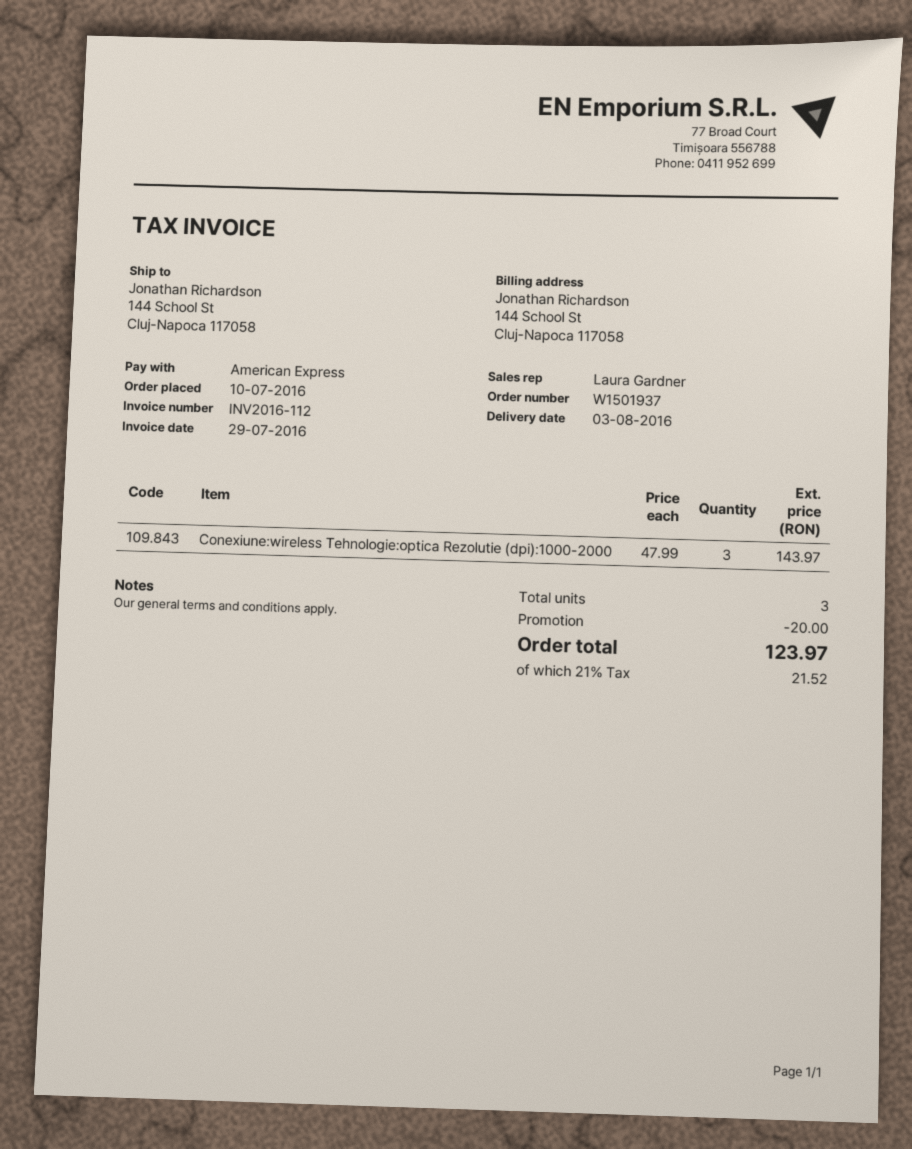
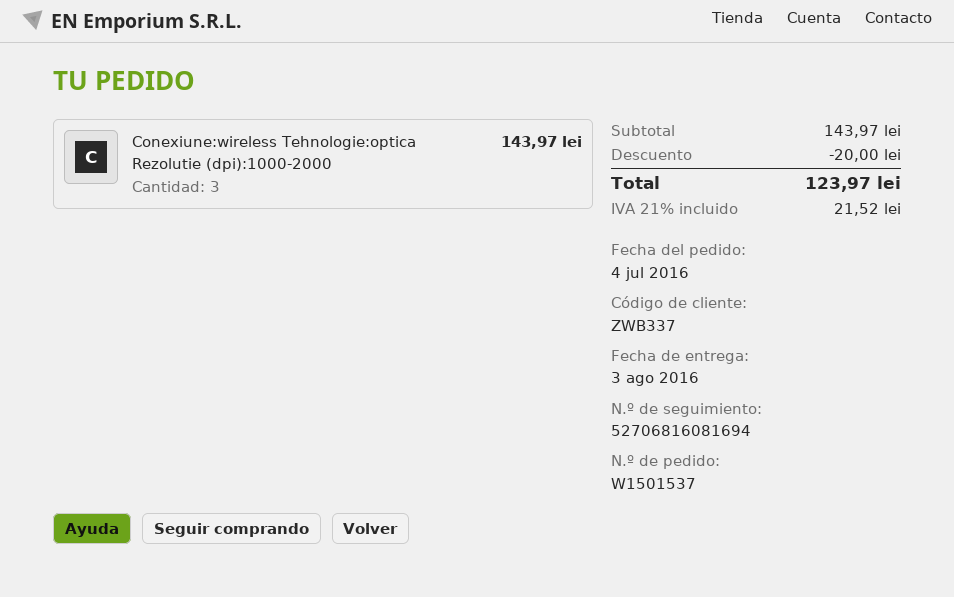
order number: W1501937 -> W1501537
order date: 2016-07-10 -> 2016-07-04

